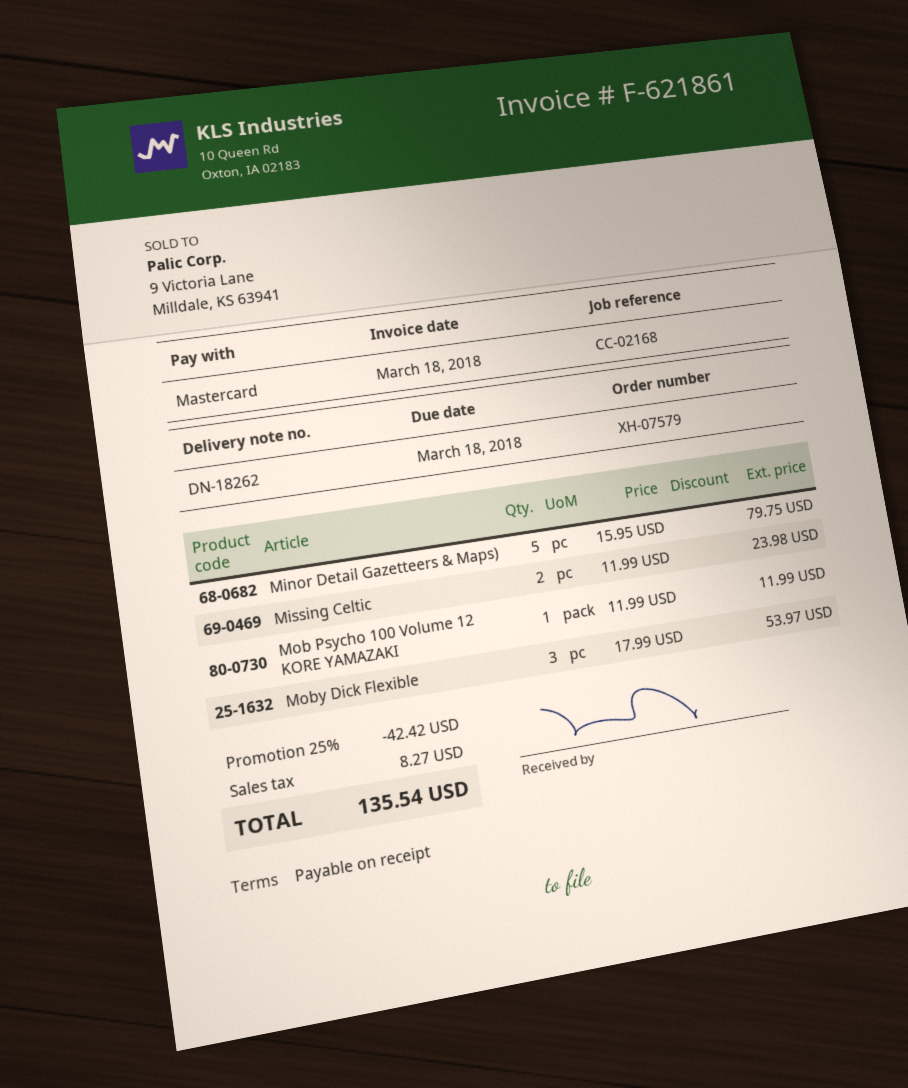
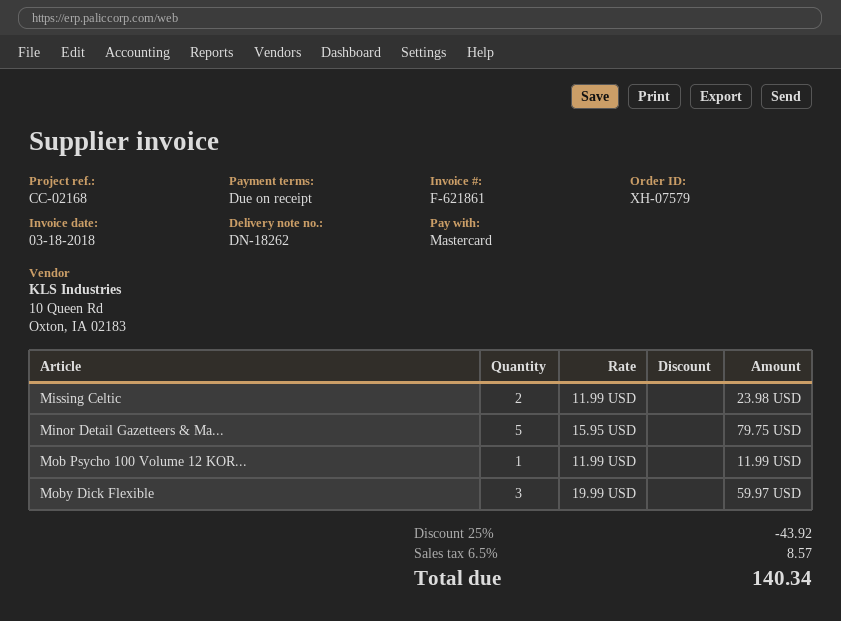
Moby Dick Flexible: 3 x 17.99 = 53.97 -> 3 x 19.99 = 59.97
discount: 25% = 42.42 -> 25% = 43.92
tax: 8.27 -> 8.57
total: 135.54 -> 140.34

